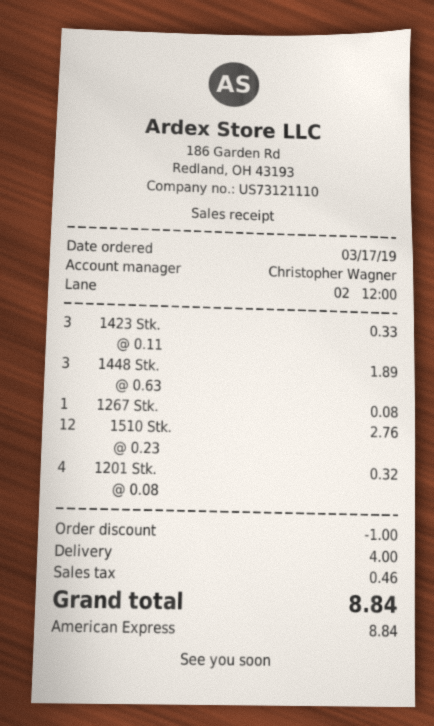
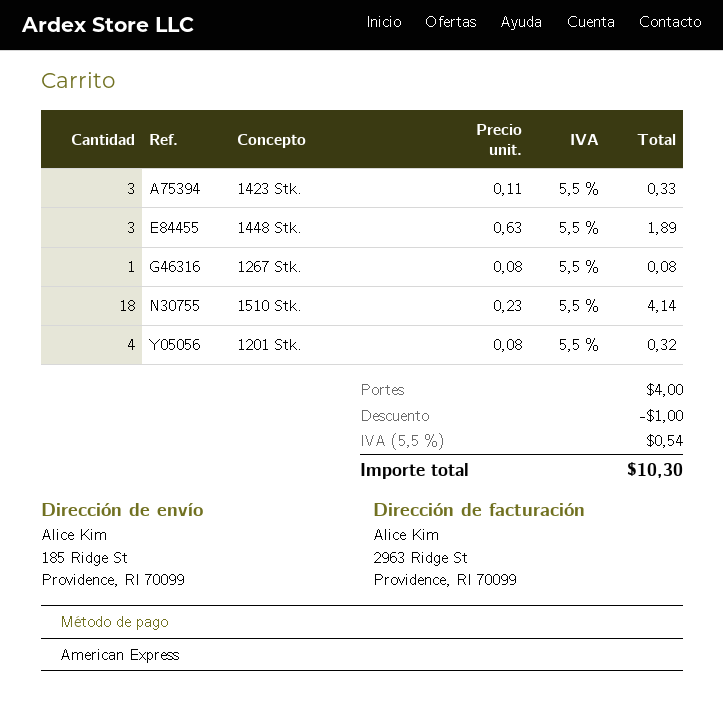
1510 Stk.: 12 x 0.23 = 2.76 -> 18 x 0.23 = 4.14
tax: 0.46 -> 0.54
total: 8.84 -> 10.30

